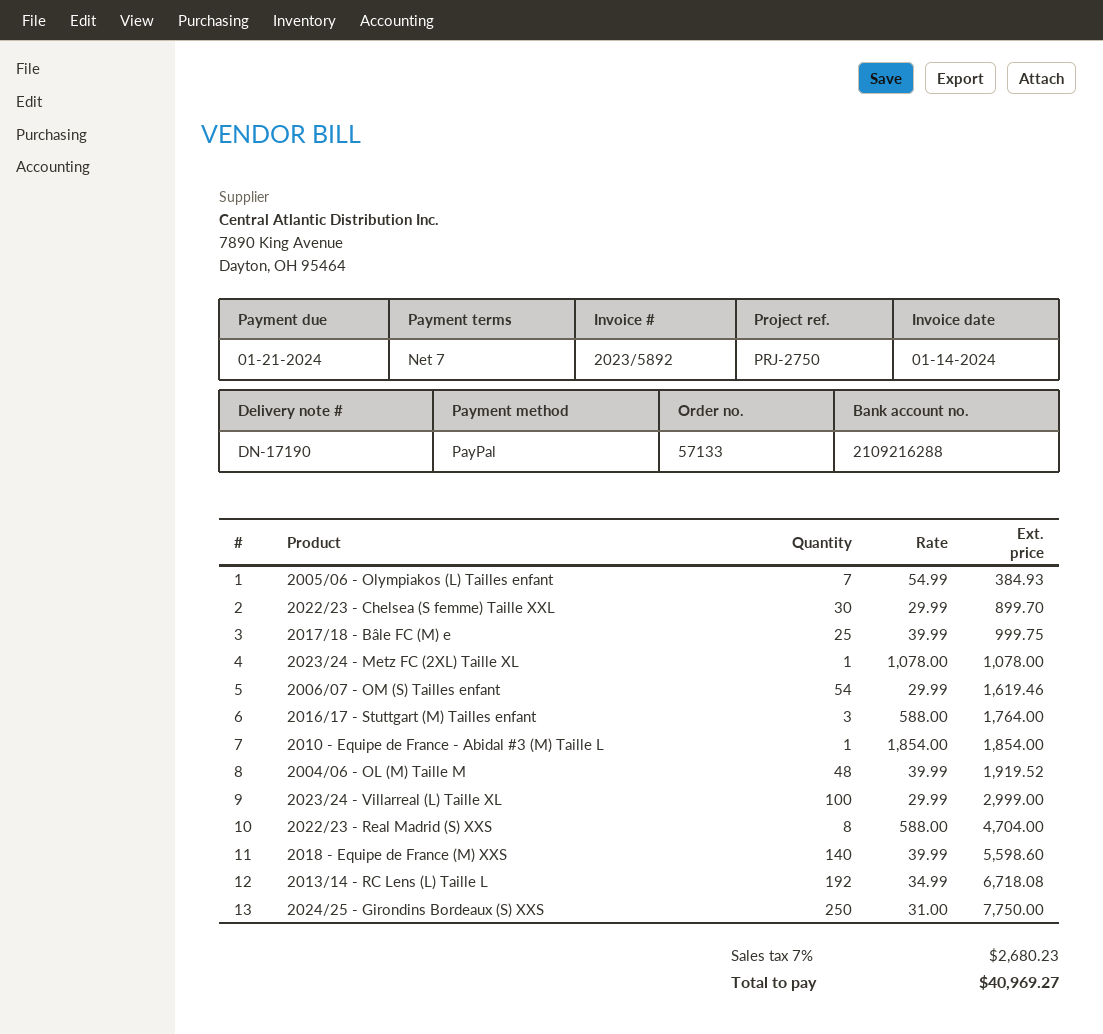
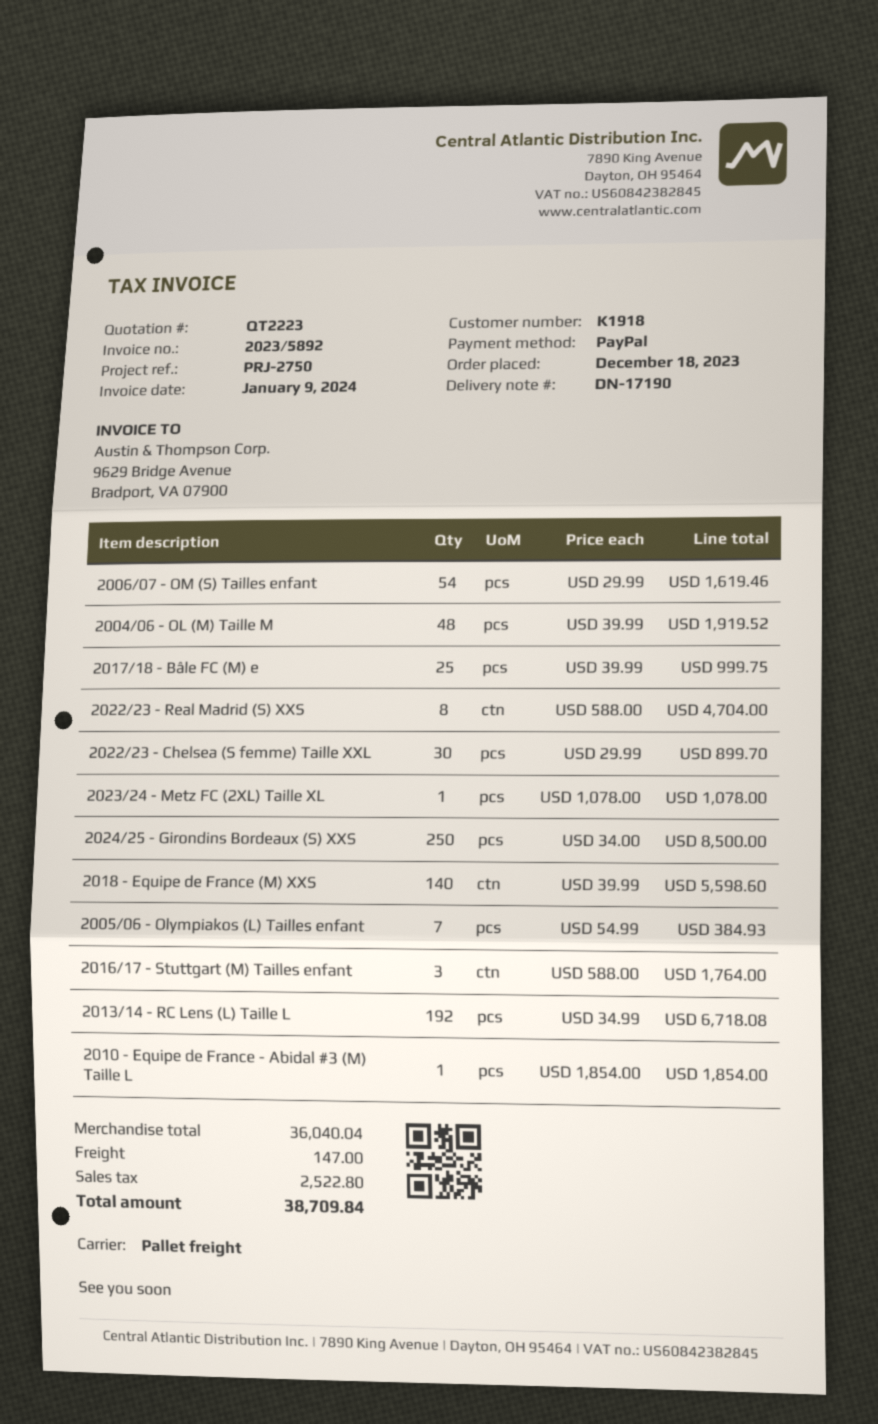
invoice date: 2024-01-14 -> 2024-01-09
2023/24 - Villarreal (L) Taille XL: 100 x 29.99 = 2999.00 -> none
2024/25 - Girondins Bordeaux (S) XXS: 250 x 31.00 = 7750.00 -> 250 x 34.00 = 8500.00
shipping: none -> 147.00
tax: 2680.23 -> 2522.80
total: 40969.27 -> 38709.84

